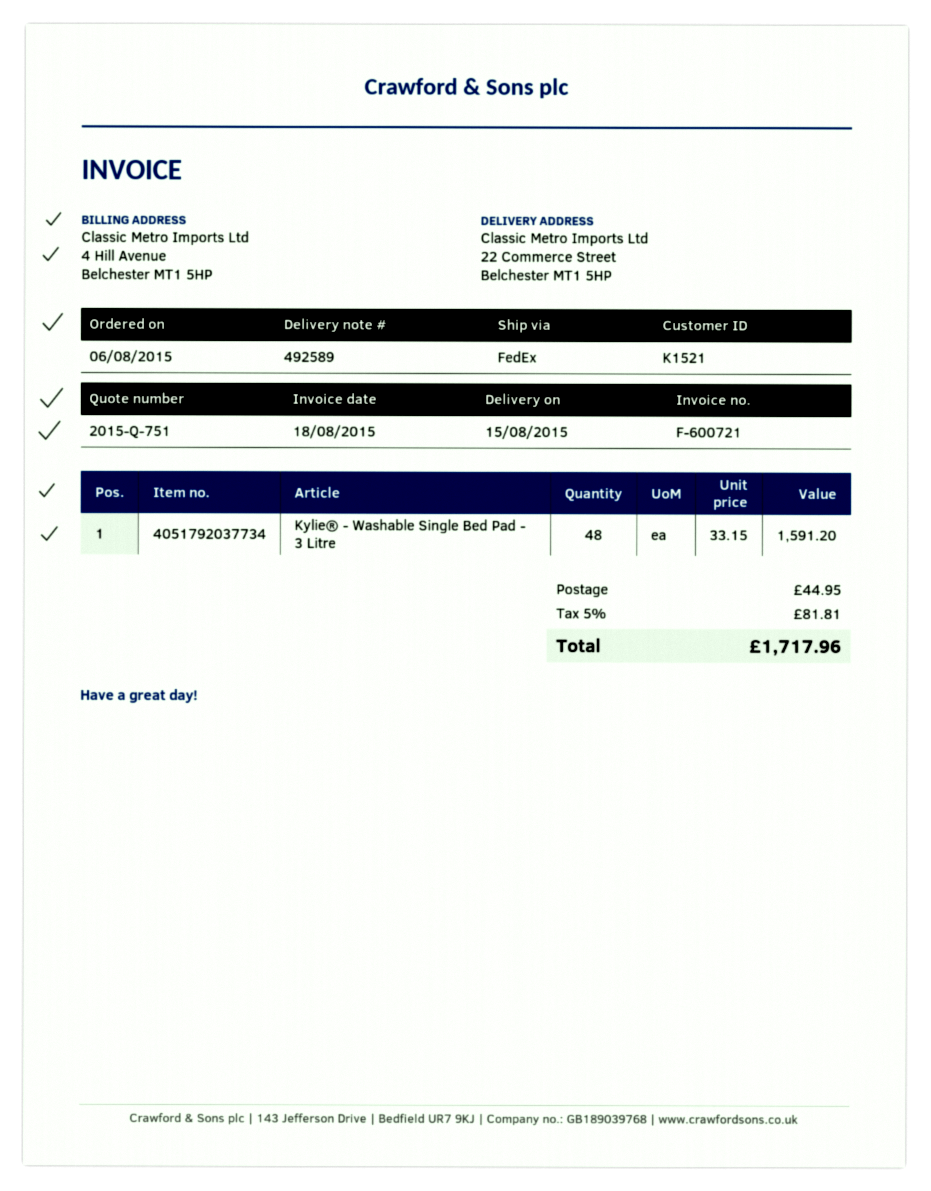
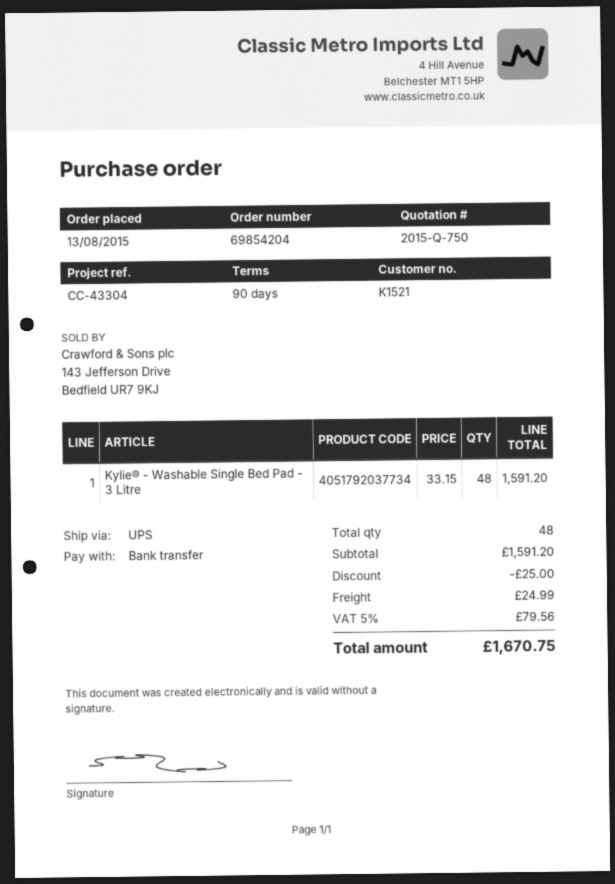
quote number: 2015-Q-751 -> 2015-Q-750
order date: 2015-08-06 -> 2015-08-13
shipping method: FedEx -> UPS
discount: none -> 25.00
shipping: 44.95 -> 24.99
tax: 5% = 81.81 -> 5% = 79.56
total: 1717.96 -> 1670.75

